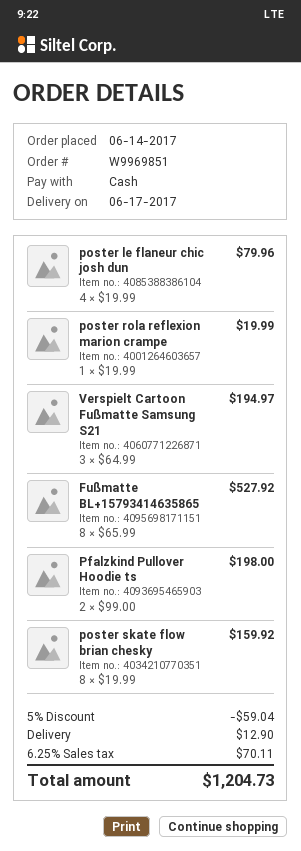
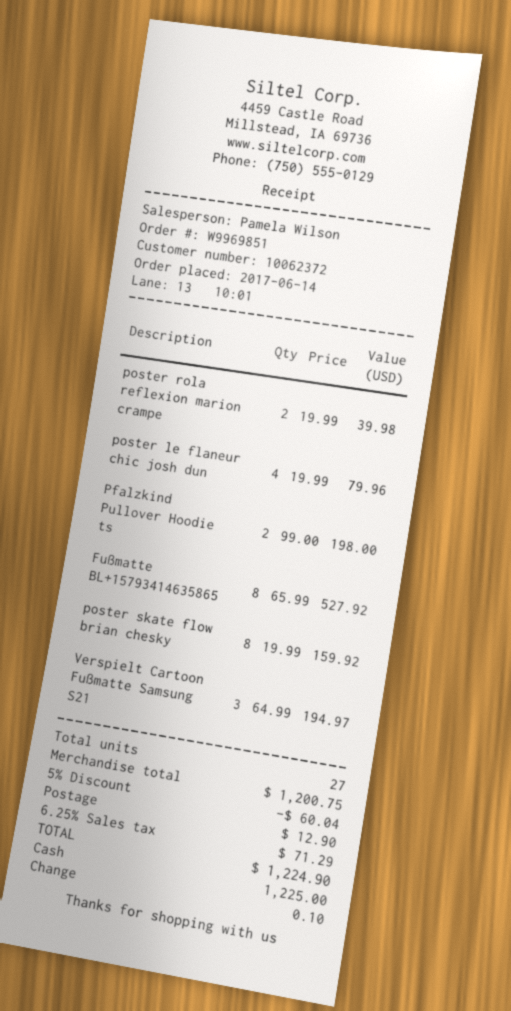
poster rola reflexion marion crampe: 1 x 19.99 = 19.99 -> 2 x 19.99 = 39.98
discount: 5% = 59.04 -> 5% = 60.04
tax: 6.25% = 70.11 -> 6.25% = 71.29
total: 1204.73 -> 1224.90

